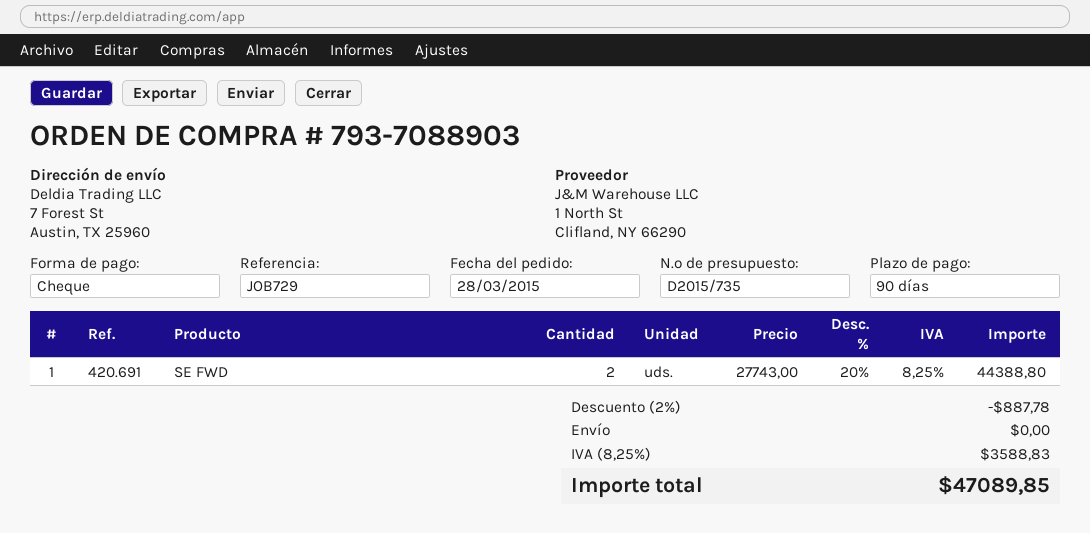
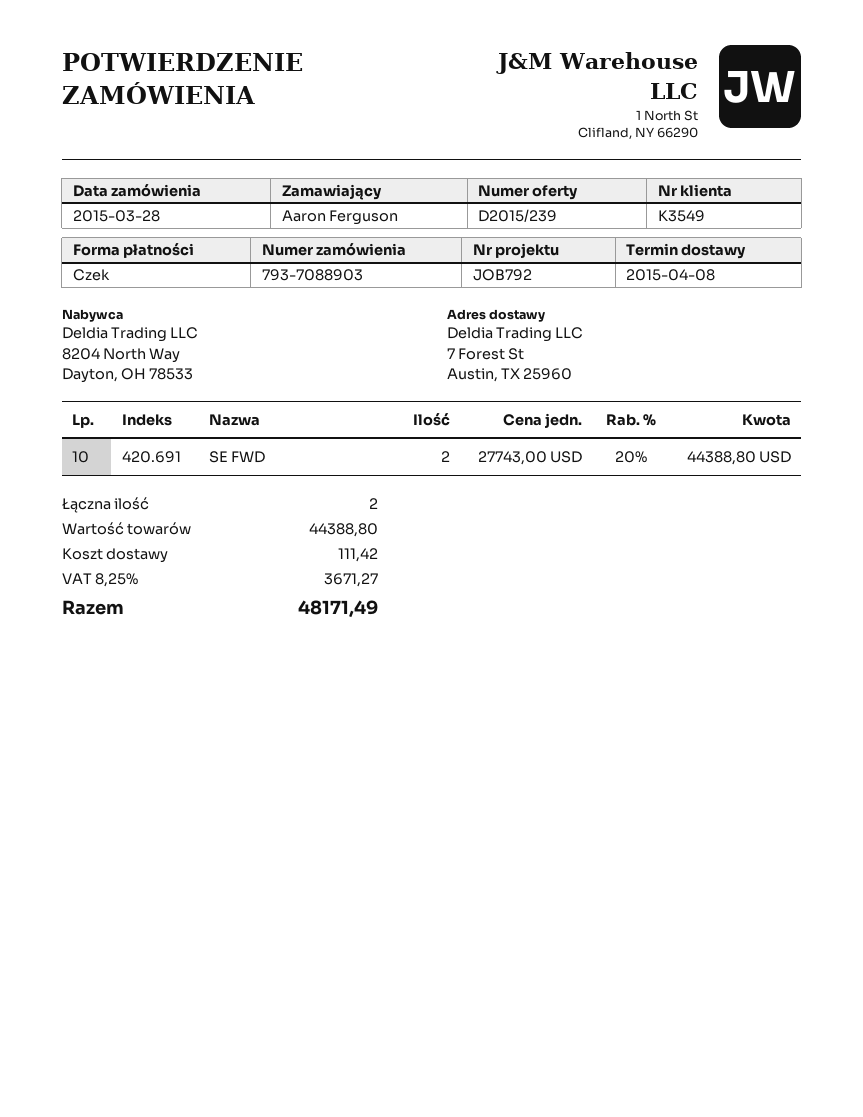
quote number: D2015/735 -> D2015/239
reference: JOB729 -> JOB792
discount: 2% = 887.78 -> none
shipping: 0.00 -> 111.42
tax: 8.25% = 3588.83 -> 8.25% = 3671.27
total: 47089.85 -> 48171.49

